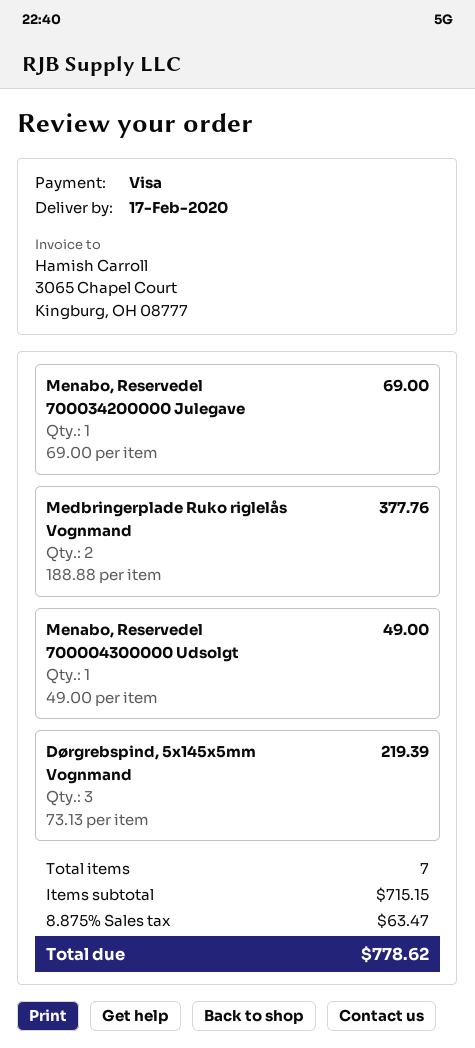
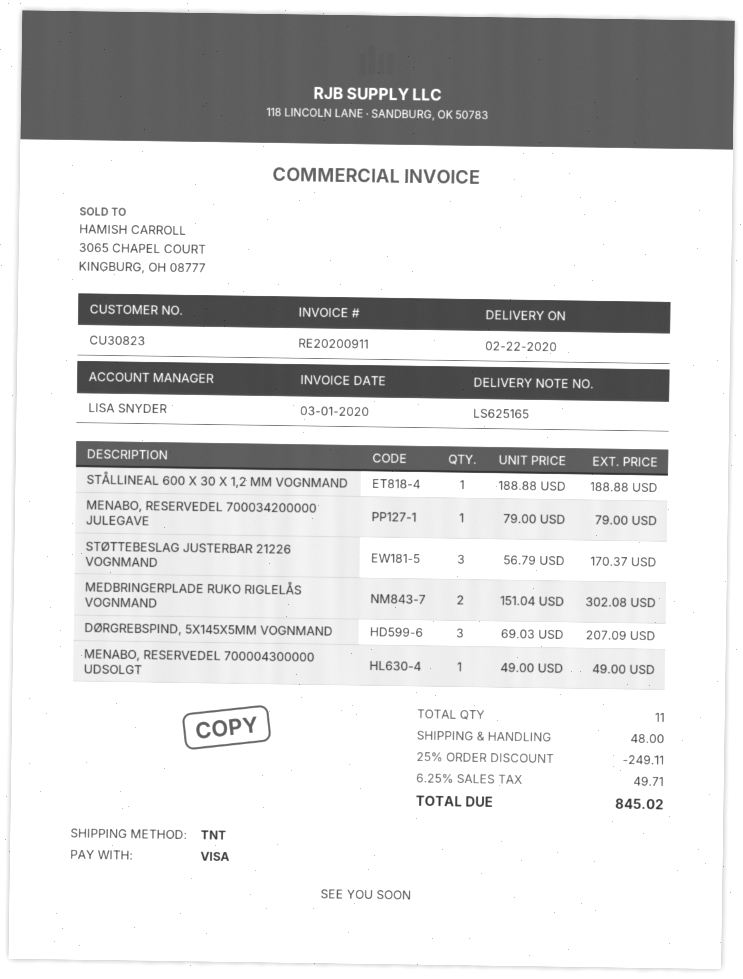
delivery date: 2020-02-17 -> 2020-02-22
Menabo, Reservedel 700034200000 Julegave: 1 x 69.00 = 69.00 -> 1 x 79.00 = 79.00
Medbringerplade Ruko riglelås Vognmand: 2 x 188.88 = 377.76 -> 2 x 151.04 = 302.08
Dørgrebspind, 5x145x5mm Vognmand: 3 x 73.13 = 219.39 -> 3 x 69.03 = 207.09
STÅLLINEAL 600 X 30 X 1,2 MM VOGNMAND: none -> 1 x 188.88 = 188.88
STØTTEBESLAG JUSTERBAR 21226 VOGNMAND: none -> 3 x 56.79 = 170.37
total quantity: 7 -> 11
discount: none -> 25% = 249.11
shipping: none -> 48.00
tax: 8.875% = 63.47 -> 6.25% = 49.71
total: 778.62 -> 845.02

